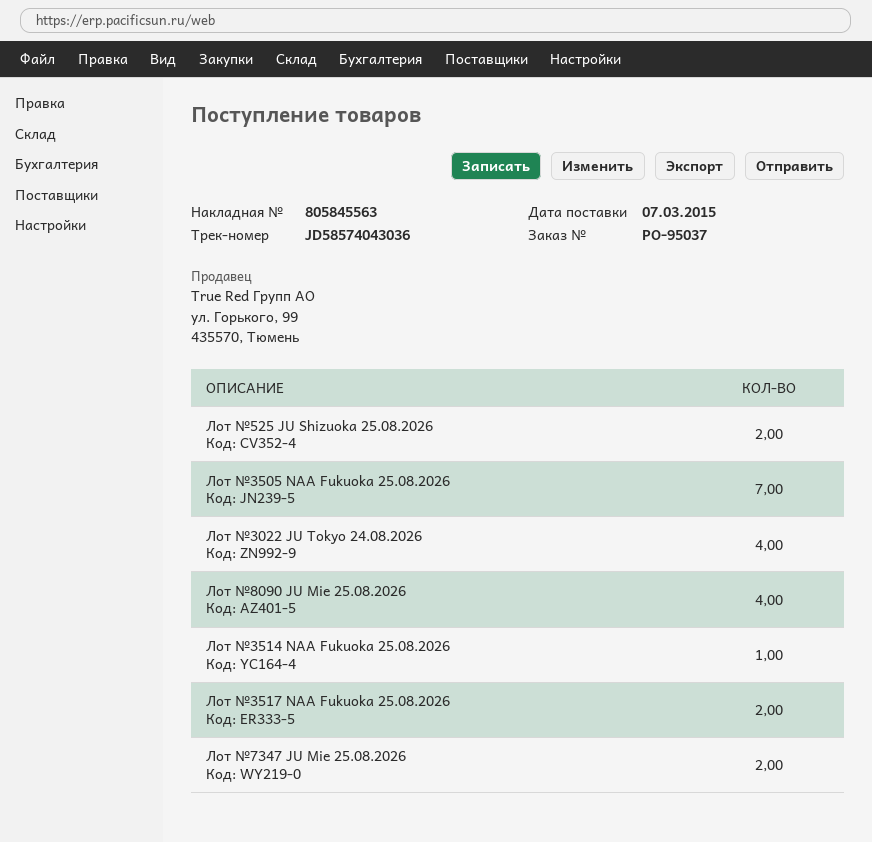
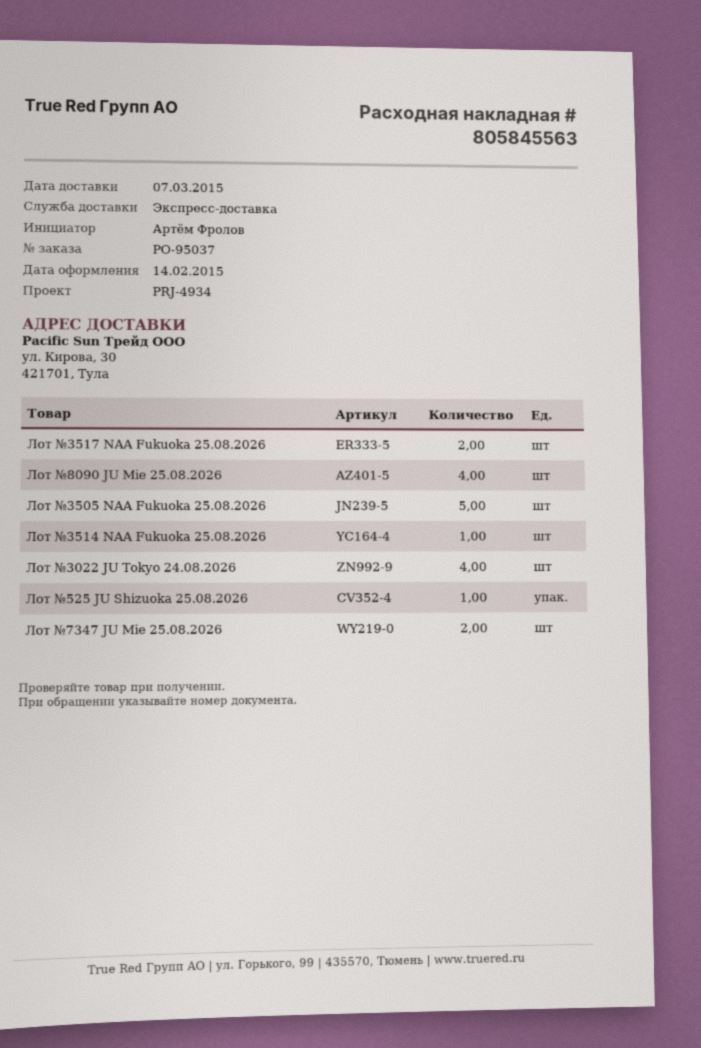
Лот №525 JU Shizuoka 25.08.2026: 2 -> 1
Лот №3505 NAA Fukuoka 25.08.2026: 7 -> 5

